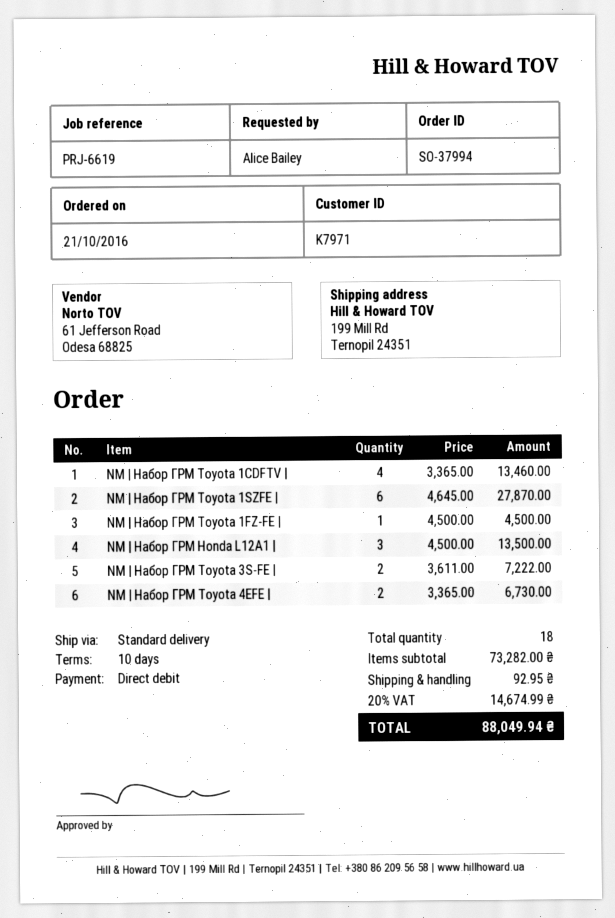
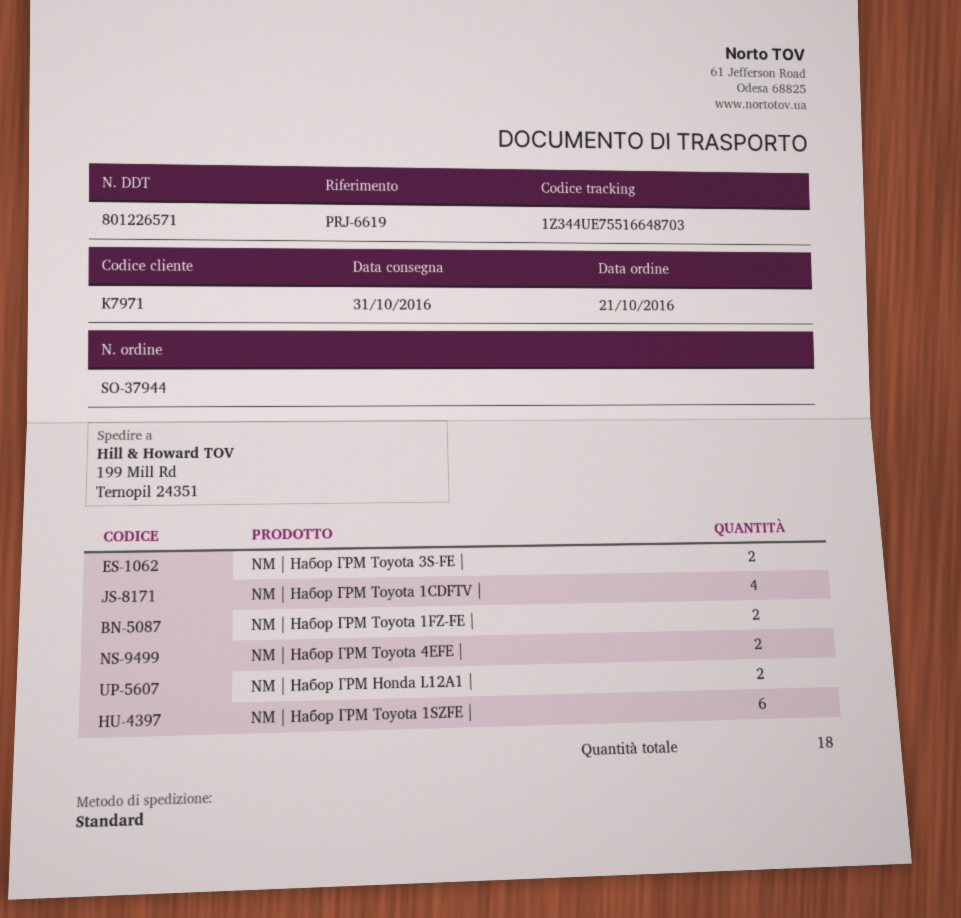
order number: SO-37994 -> SO-37944
NM | Набор ГРМ Toyota 1FZ-FE |: 1 -> 2
NM | Набор ГРМ Honda L12A1 |: 3 -> 2

